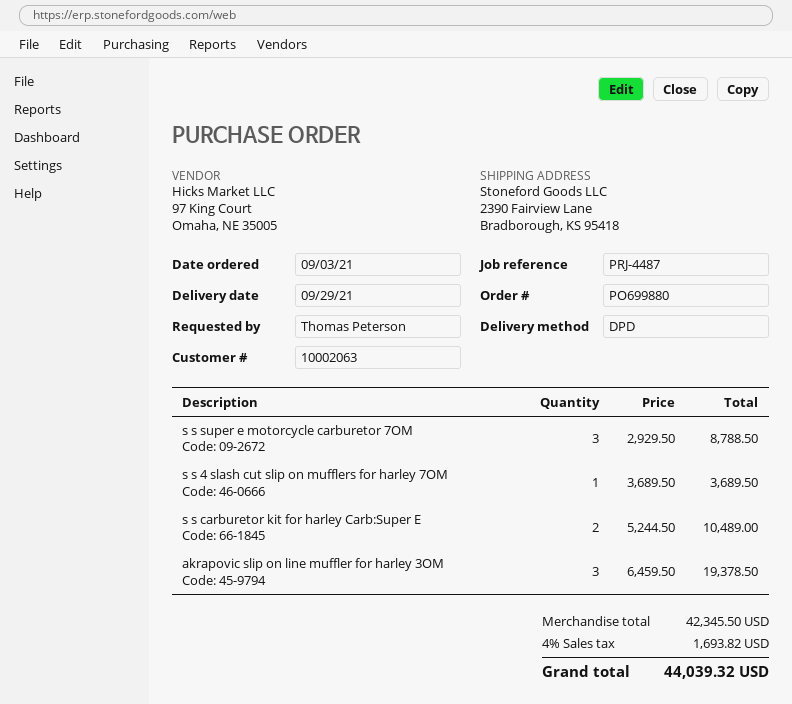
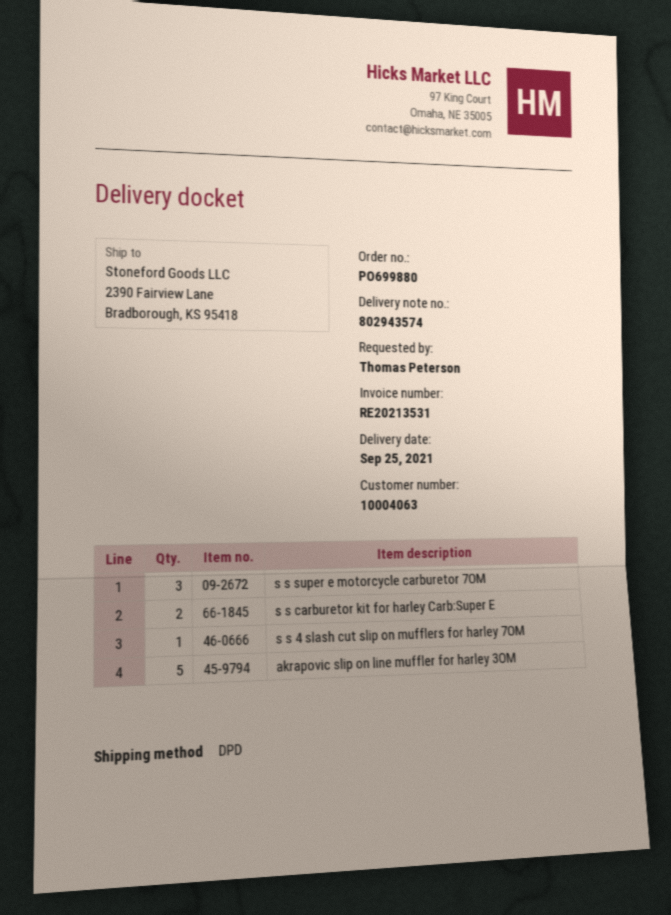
delivery date: 2021-09-29 -> 2021-09-25
customer number: 10002063 -> 10004063
akrapovic slip on line muffler for harley 3OM: 3 -> 5

